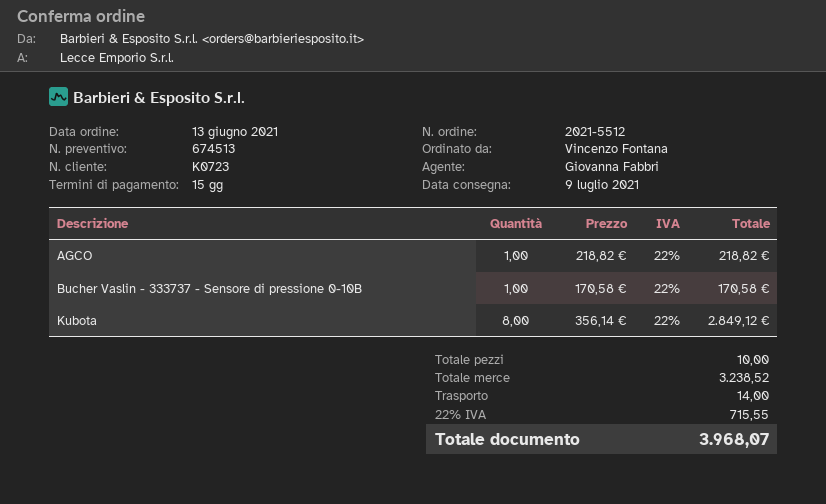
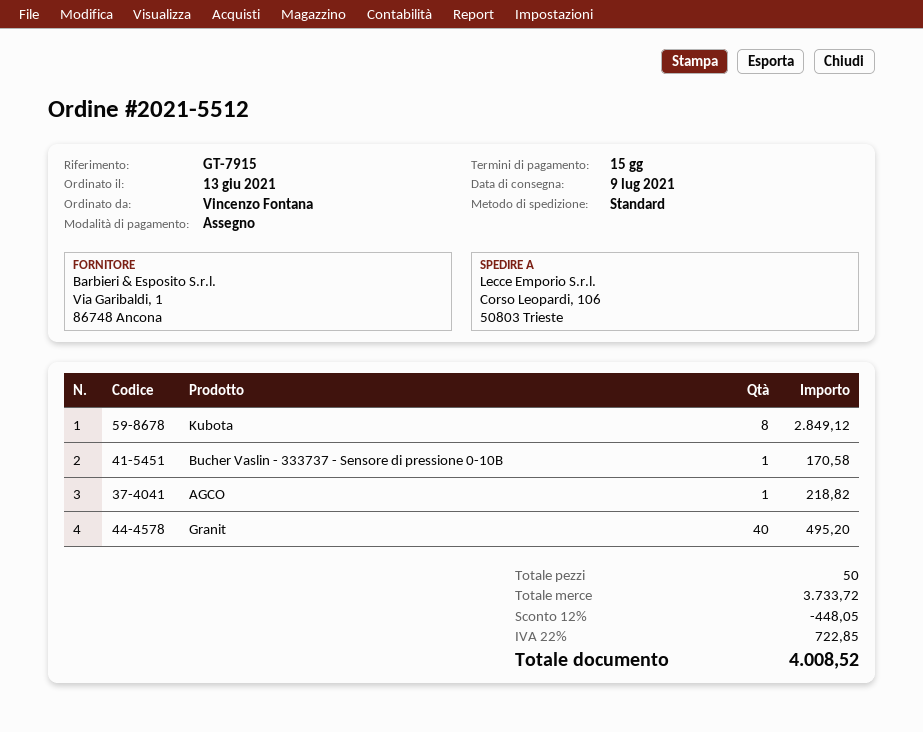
Granit: none -> 40 for 495.20
total quantity: 10 -> 50
subtotal: 3238.52 -> 3733.72
discount: none -> 12% = 448.05
shipping: 14.00 -> none
tax: 22% = 715.55 -> 22% = 722.85
total: 3968.07 -> 4008.52

